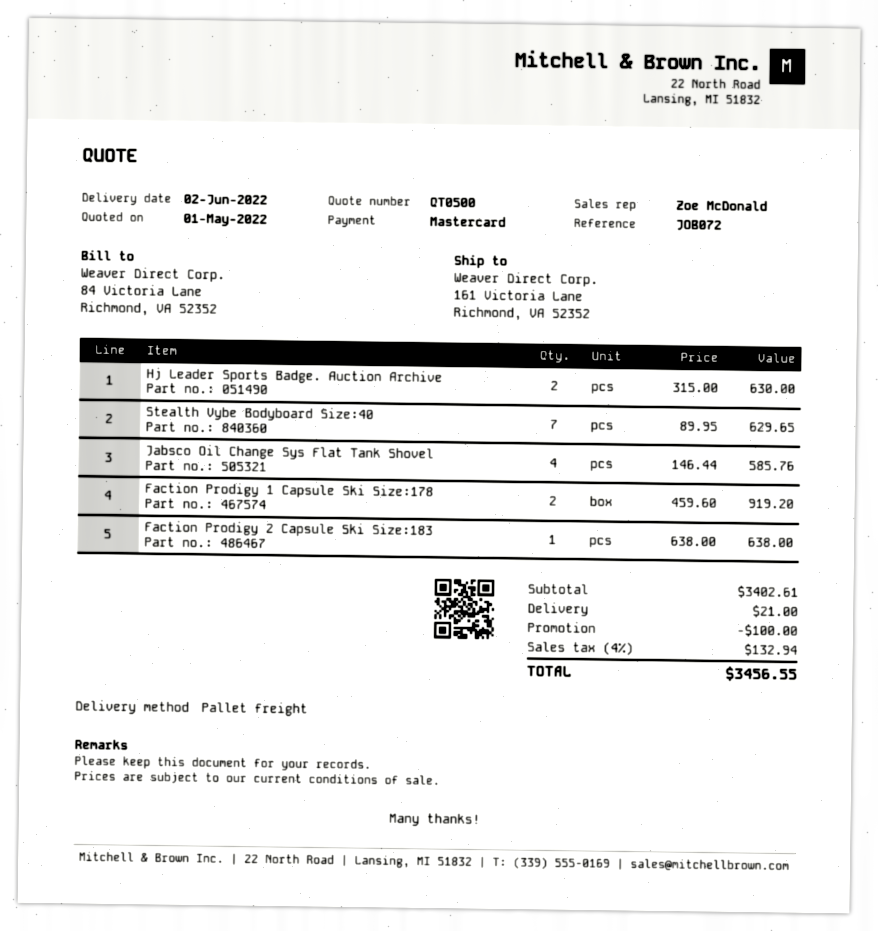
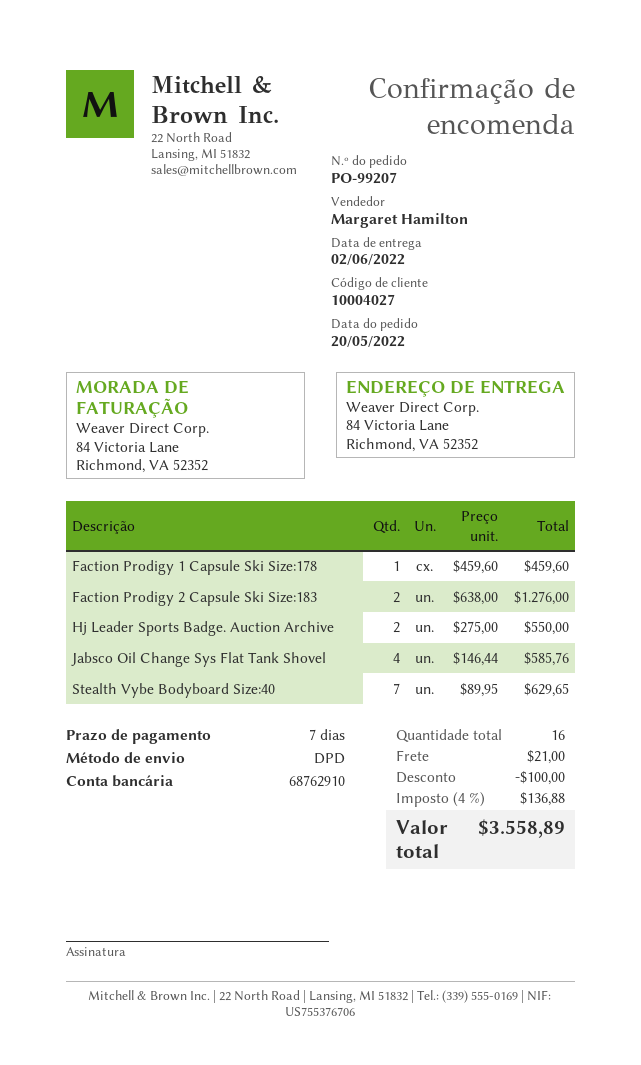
sales rep: Zoe McDonald -> Margaret Hamilton
shipping method: pallet freight -> DPD
ship to: 161 Victoria Lane, Richmond, VA 52352 -> 84 Victoria Lane, Richmond, VA 52352
Hj Leader Sports Badge. Auction Archive: 2 x 315.00 = 630.00 -> 2 x 275.00 = 550.00
Faction Prodigy 1 Capsule Ski Size:178: 2 x 459.60 = 919.20 -> 1 x 459.60 = 459.60
Faction Prodigy 2 Capsule Ski Size:183: 1 x 638.00 = 638.00 -> 2 x 638.00 = 1276.00
tax: 4% = 132.94 -> 4% = 136.88
total: 3456.55 -> 3558.89

